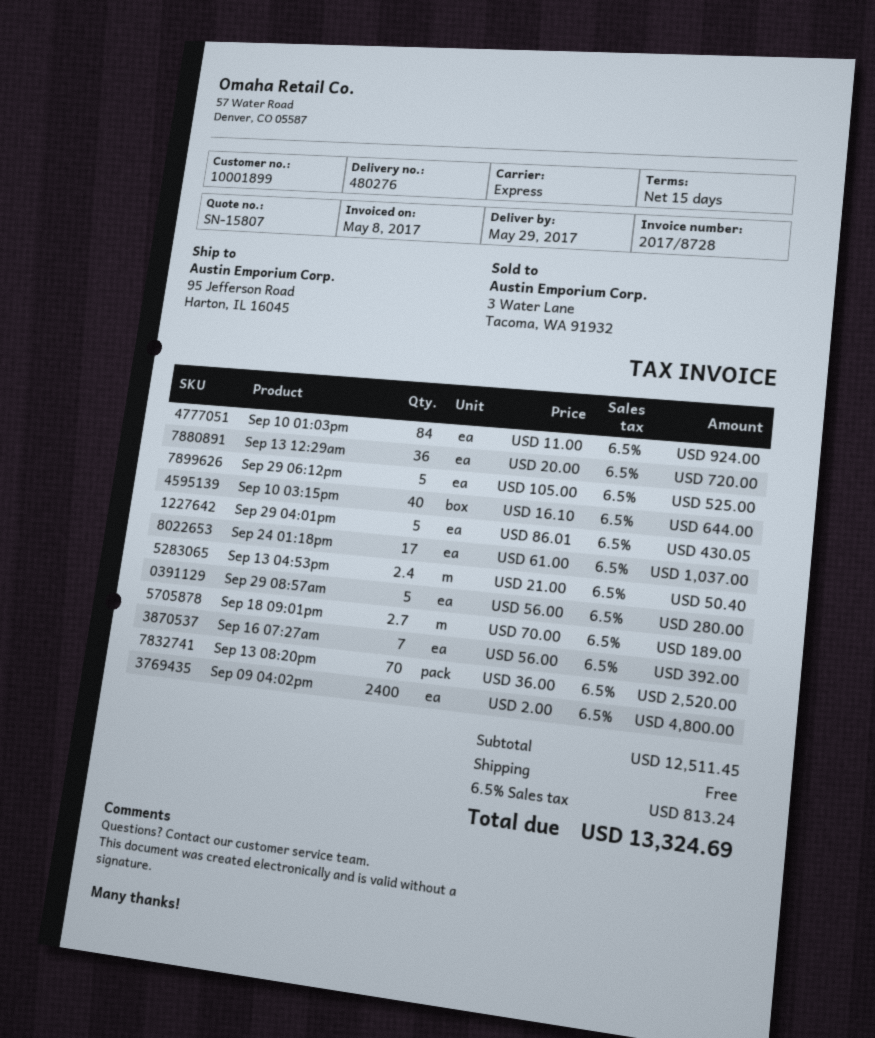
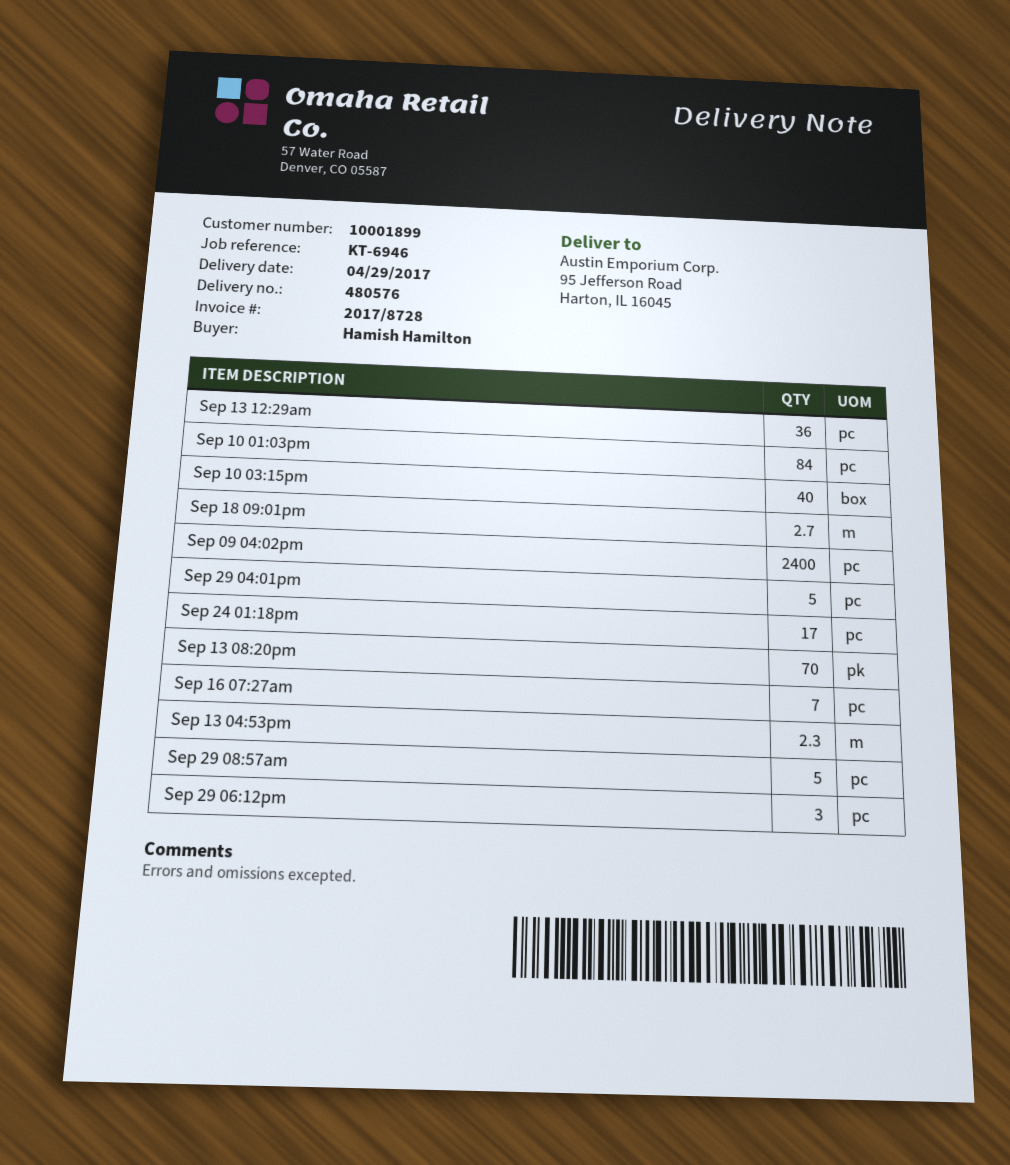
delivery note number: 480276 -> 480576
delivery date: 2017-05-29 -> 2017-04-29
Sep 29 06:12pm: 5 -> 3
Sep 13 04:53pm: 2.4 -> 2.3

